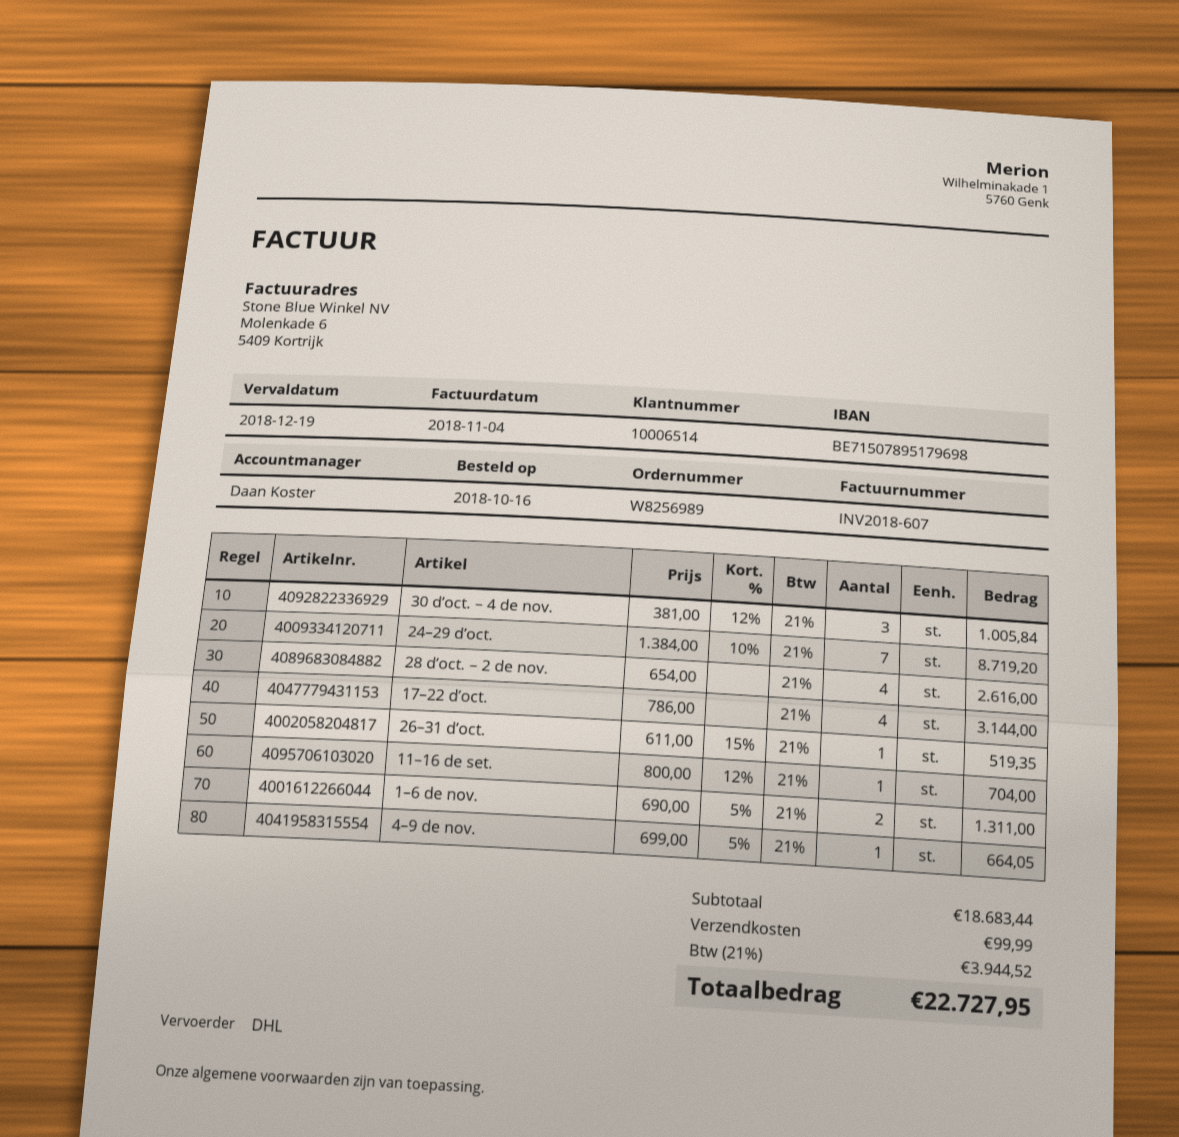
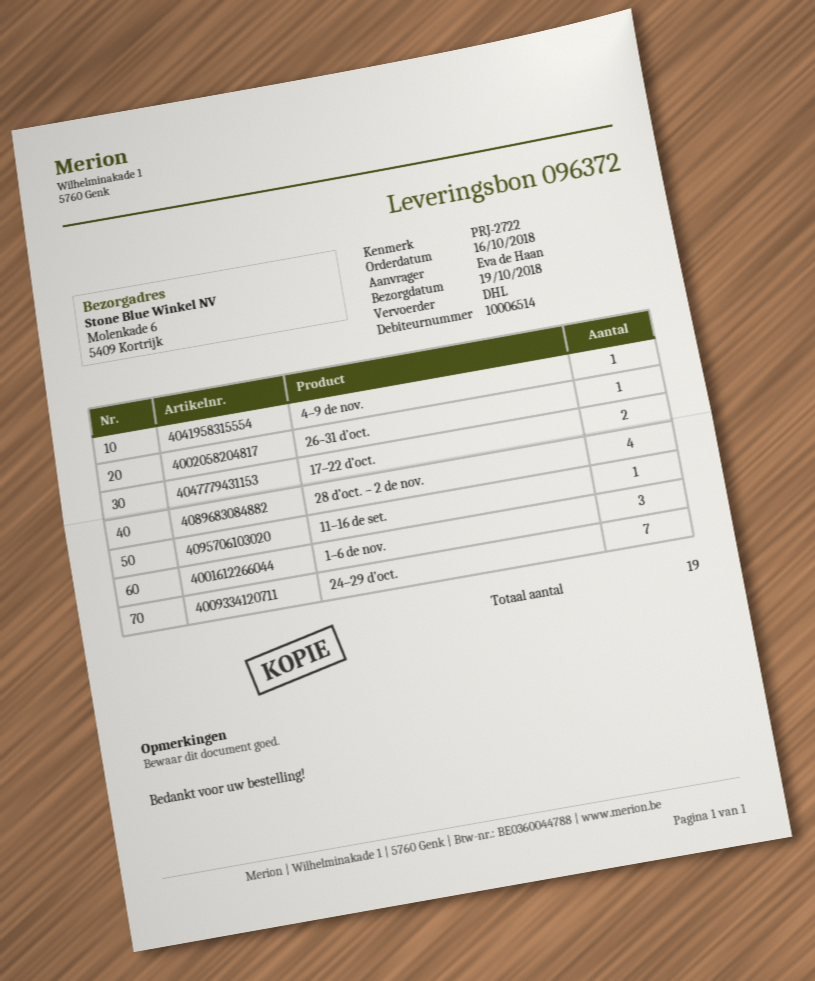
30 d’oct. – 4 de nov.: 3 -> none
17–22 d’oct.: 4 -> 2
1–6 de nov.: 2 -> 3

